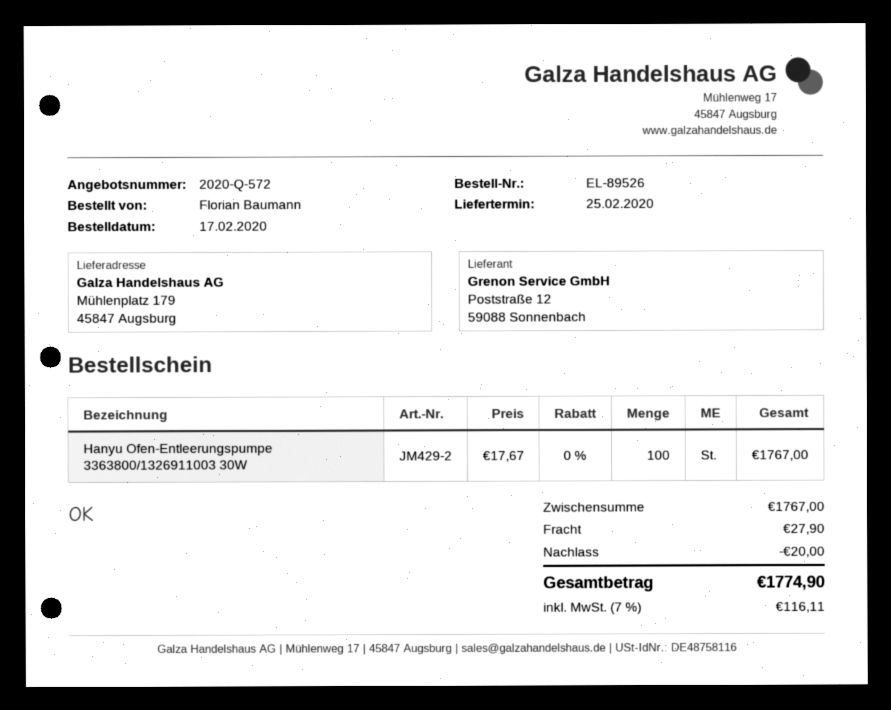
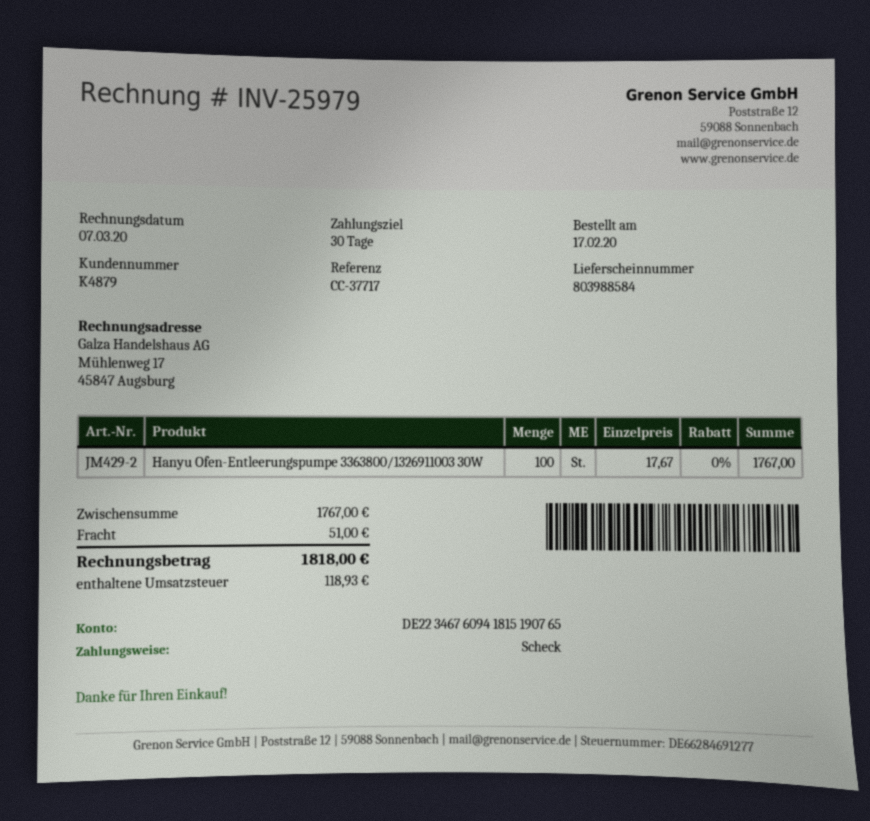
discount: 20.00 -> none
shipping: 27.90 -> 51.00
tax: 116.11 -> 118.93
total: 1774.90 -> 1818.00

